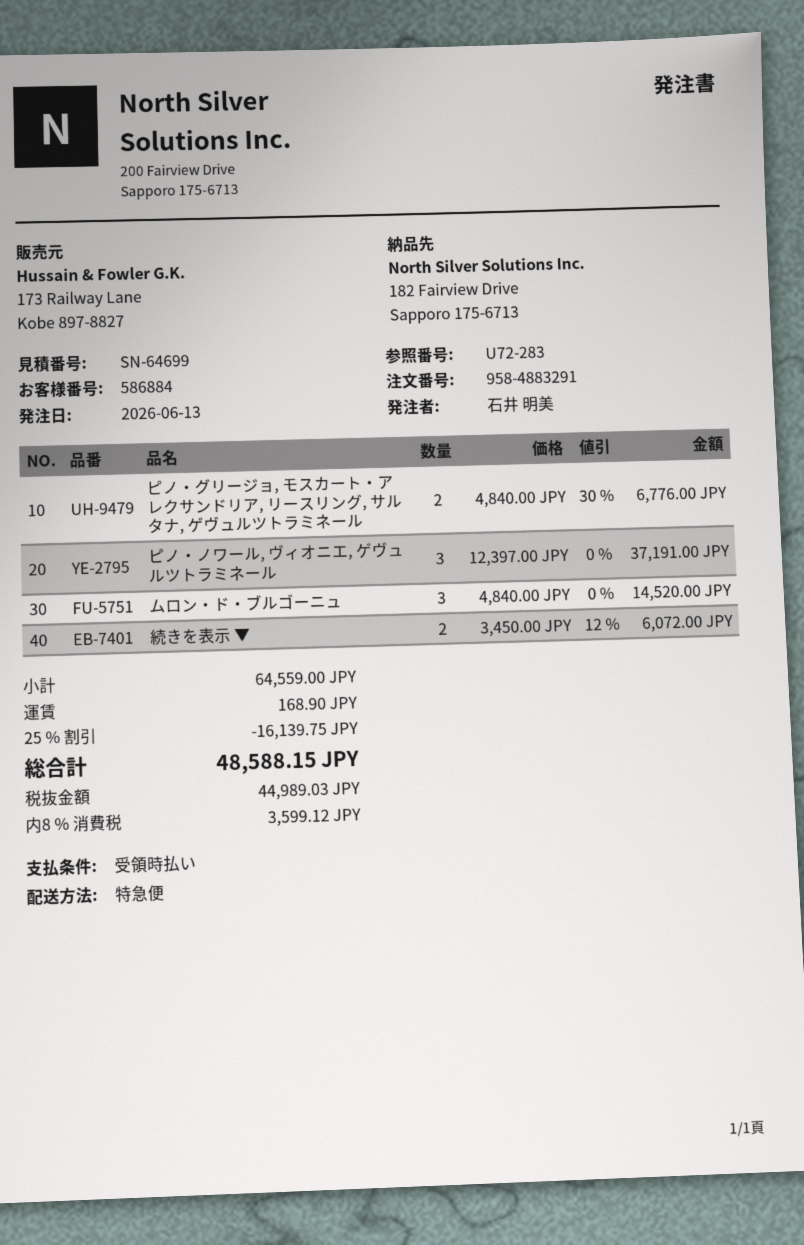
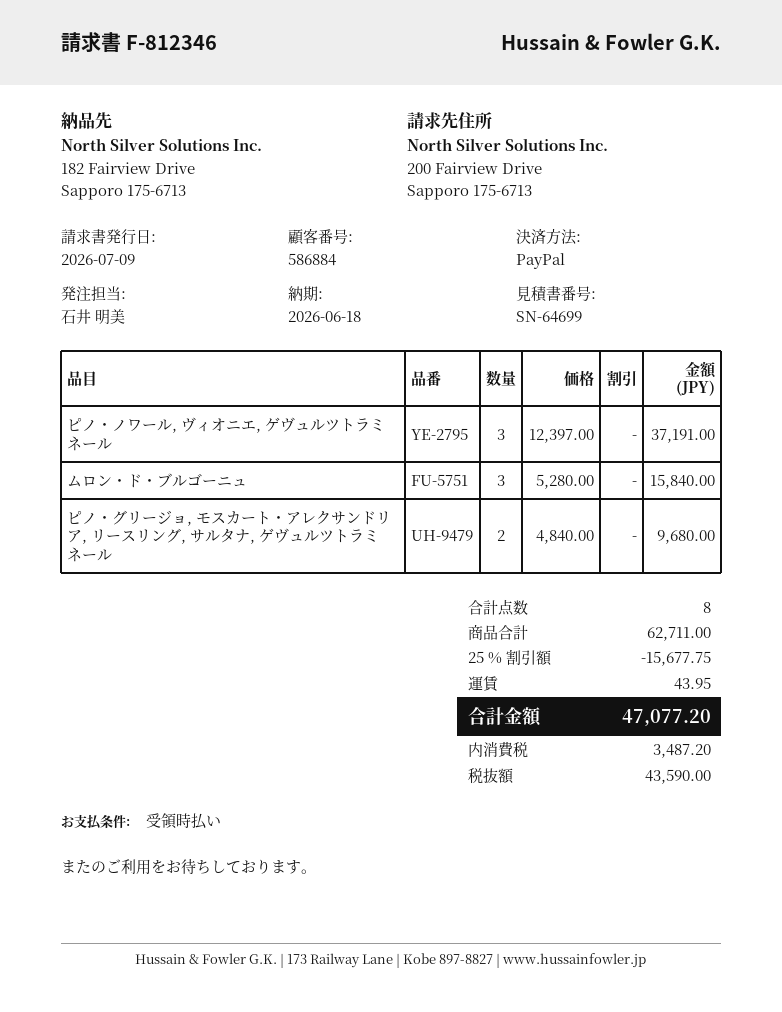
ピノ・グリージョ, モスカート・アレクサンドリア, リースリング, サルタナ, ゲヴュルツトラミネール: 2 x 4840.00 - 30% = 6776.00 -> 2 x 4840.00 = 9680.00
ムロン・ド・ブルゴーニュ: 3 x 4840.00 = 14520.00 -> 3 x 5280.00 = 15840.00
続きを表示 ▼: 2 x 3450.00 - 12% = 6072.00 -> none
subtotal: 64559.00 -> 62711.00
discount: 25% = 16139.75 -> 25% = 15677.75
shipping: 168.90 -> 43.95
net: 44989.03 -> 43590.00
tax: 3599.12 -> 3487.20
total: 48588.15 -> 47077.20

